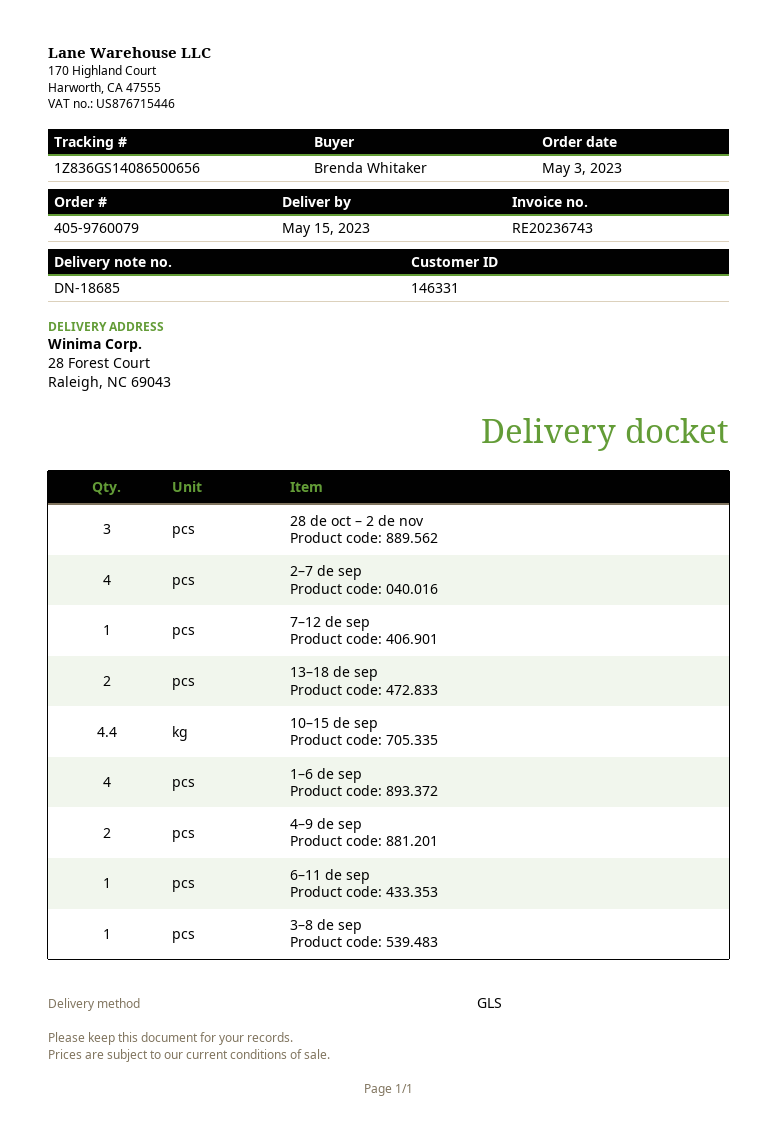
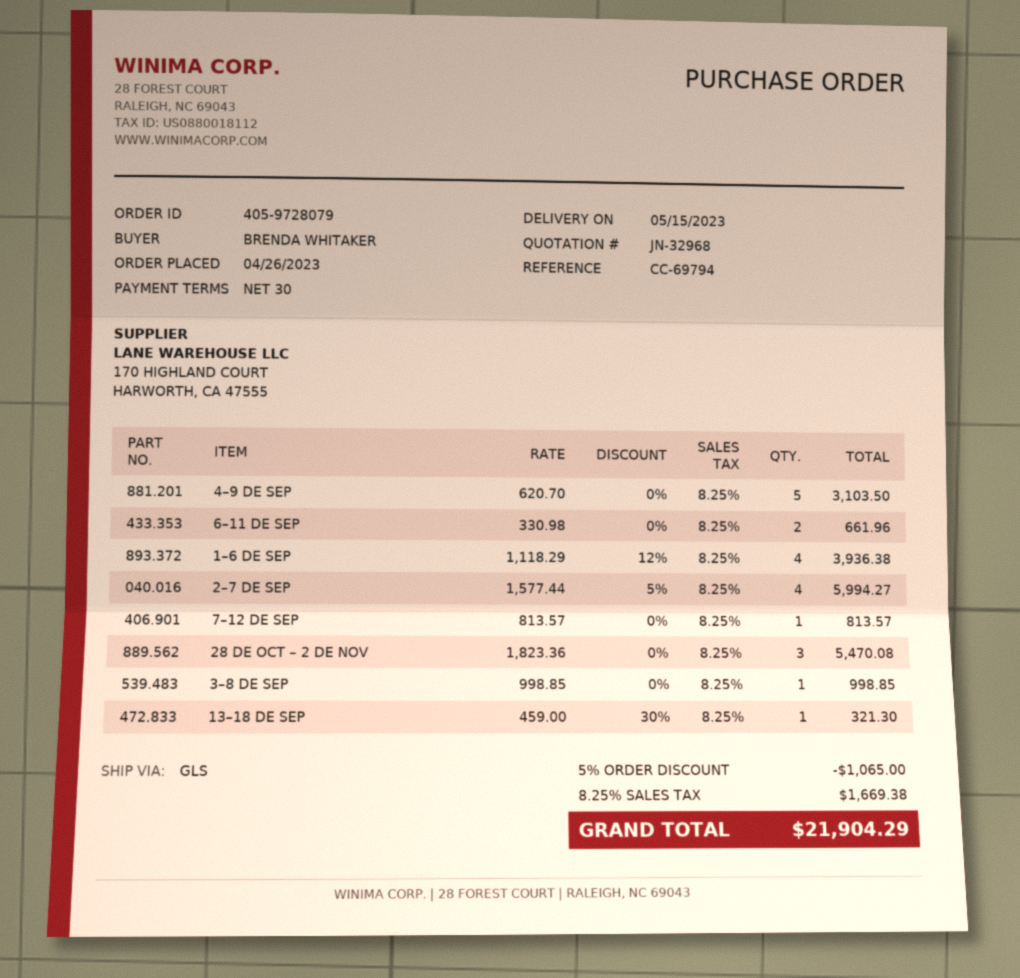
order number: 405-9760079 -> 405-9728079
order date: 2023-05-03 -> 2023-04-26
13–18 de sep: 2 -> 1
10–15 de sep: 4.4 -> none
4–9 de sep: 2 -> 5
6–11 de sep: 1 -> 2

